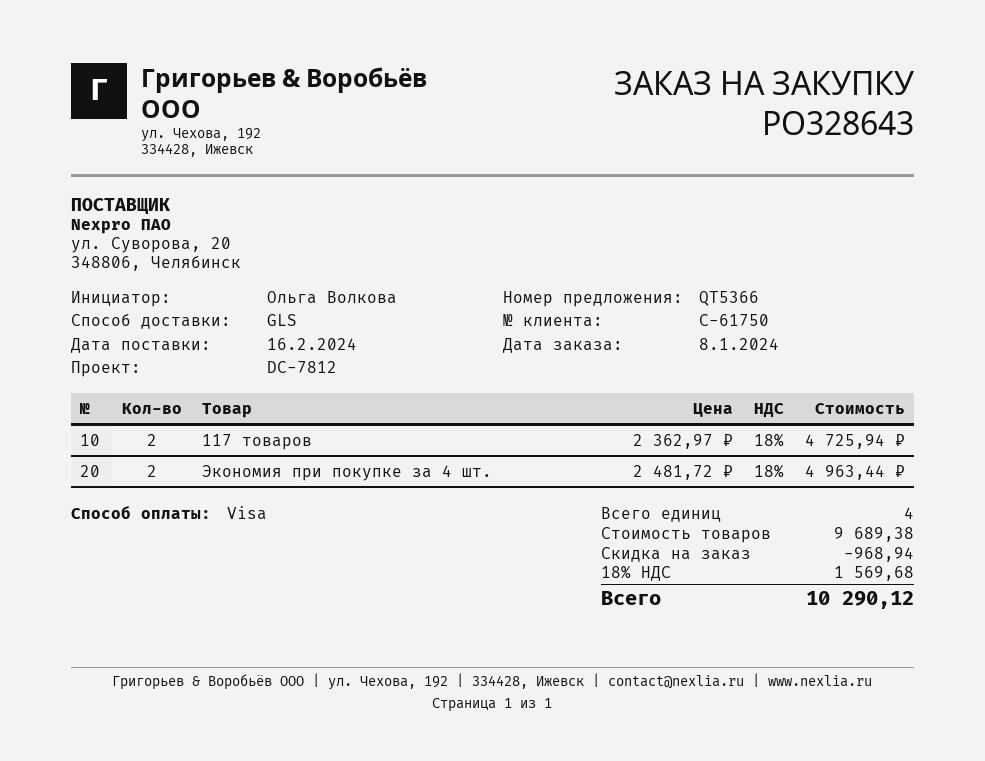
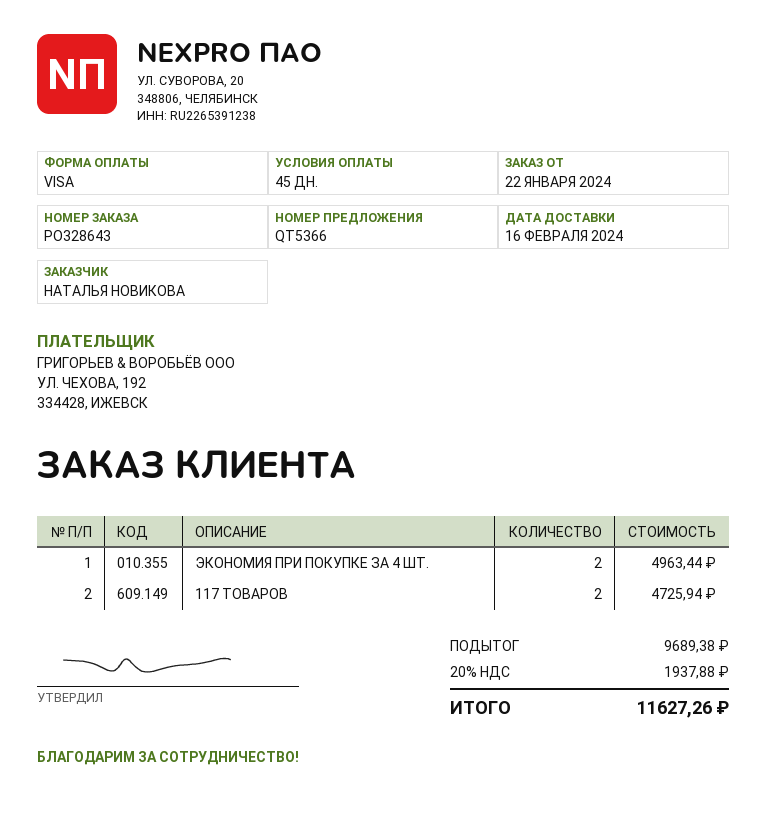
order date: 2024-01-08 -> 2024-01-22
ordered by: Ольга Волкова -> НАТАЛЬЯ НОВИКОВА
discount: 968.94 -> none
tax: 18% = 1569.68 -> 20% = 1937.88
total: 10290.12 -> 11627.26

